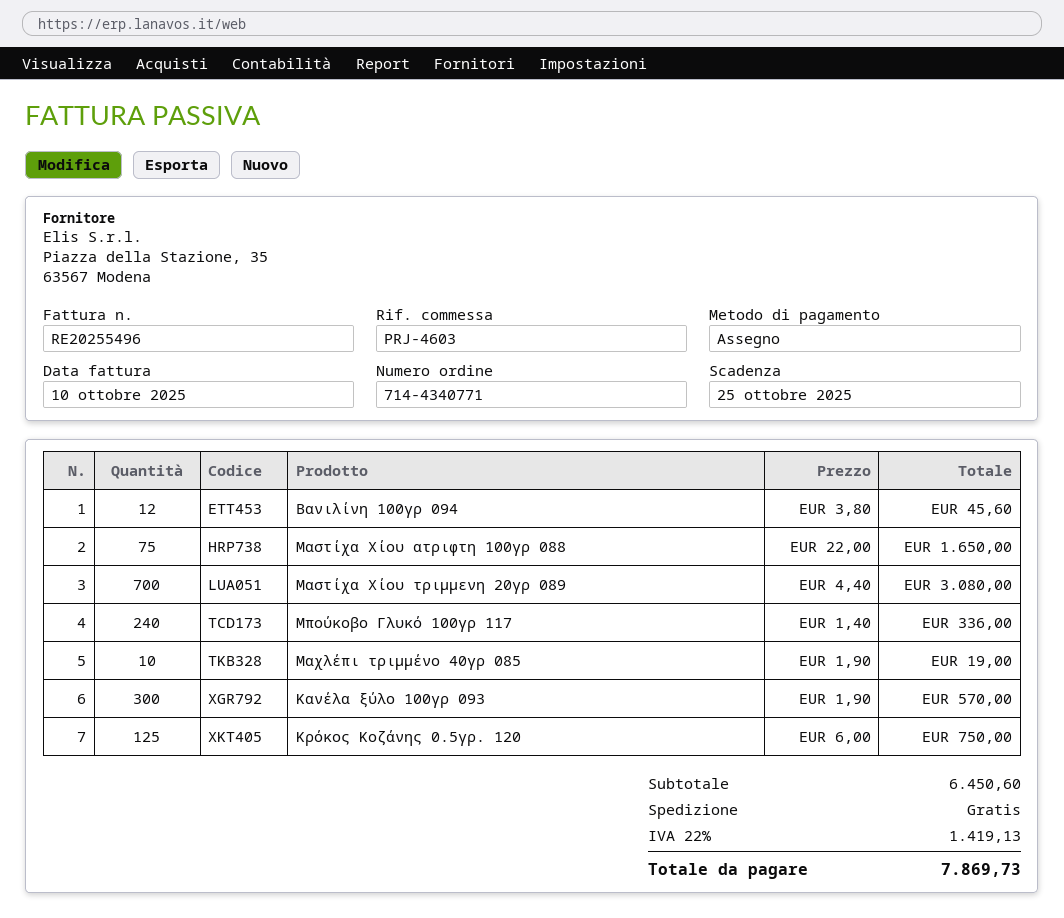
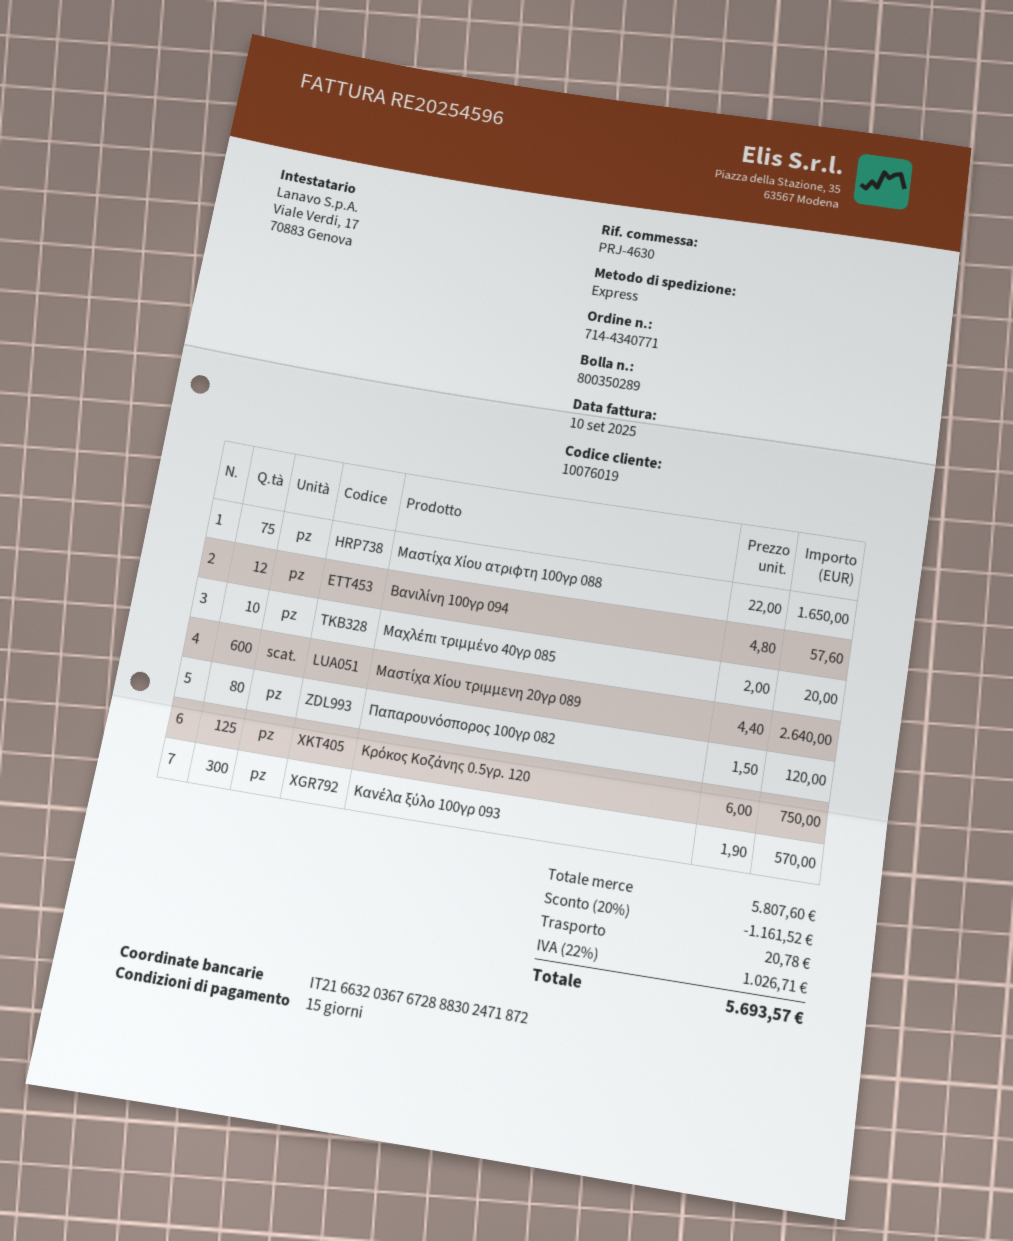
invoice number: RE20255496 -> RE20254596
invoice date: 2025-10-10 -> 2025-09-10
reference: PRJ-4603 -> PRJ-4630
Βανιλίνη 100γρ 094: 12 x 3.80 = 45.60 -> 12 x 4.80 = 57.60
Μαστίχα Χίου τριμμενη 20γρ 089: 700 x 4.40 = 3080.00 -> 600 x 4.40 = 2640.00
Μπούκοβο Γλυκό 100γρ 117: 240 x 1.40 = 336.00 -> none
Μαχλέπι τριμμένο 40γρ 085: 10 x 1.90 = 19.00 -> 10 x 2.00 = 20.00
Παπαρουνόσπορος 100γρ 082: none -> 80 x 1.50 = 120.00
subtotal: 6450.60 -> 5807.60
discount: none -> 20% = 1161.52
shipping: 0.00 -> 20.78
tax: 22% = 1419.13 -> 22% = 1026.71
total: 7869.73 -> 5693.57

